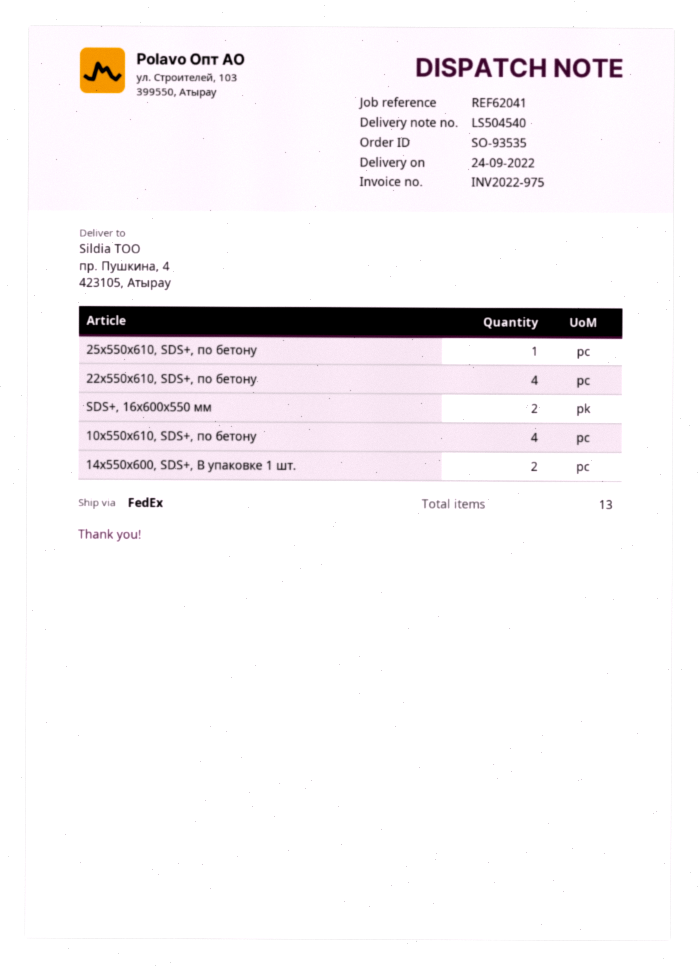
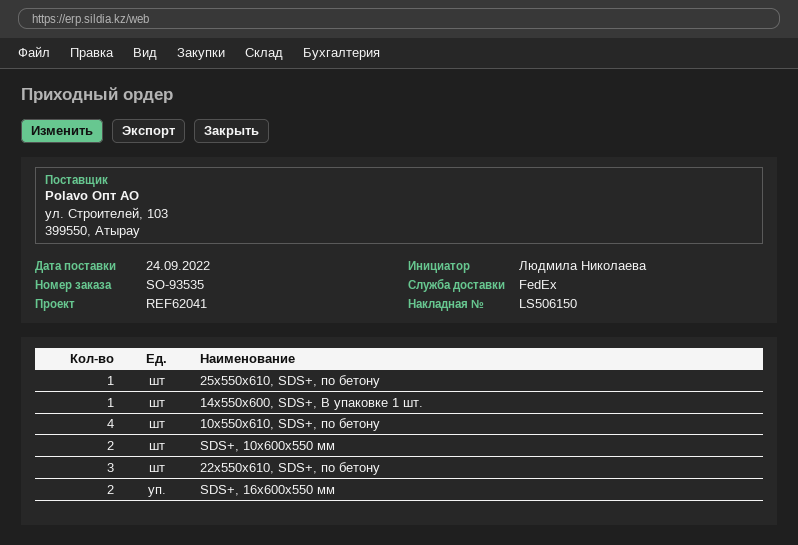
delivery note number: LS504540 -> LS506150
22x550x610, SDS+, по бетону: 4 -> 3
14x550x600, SDS+, В упаковке 1 шт.: 2 -> 1
SDS+, 10х600х550 мм: none -> 2

